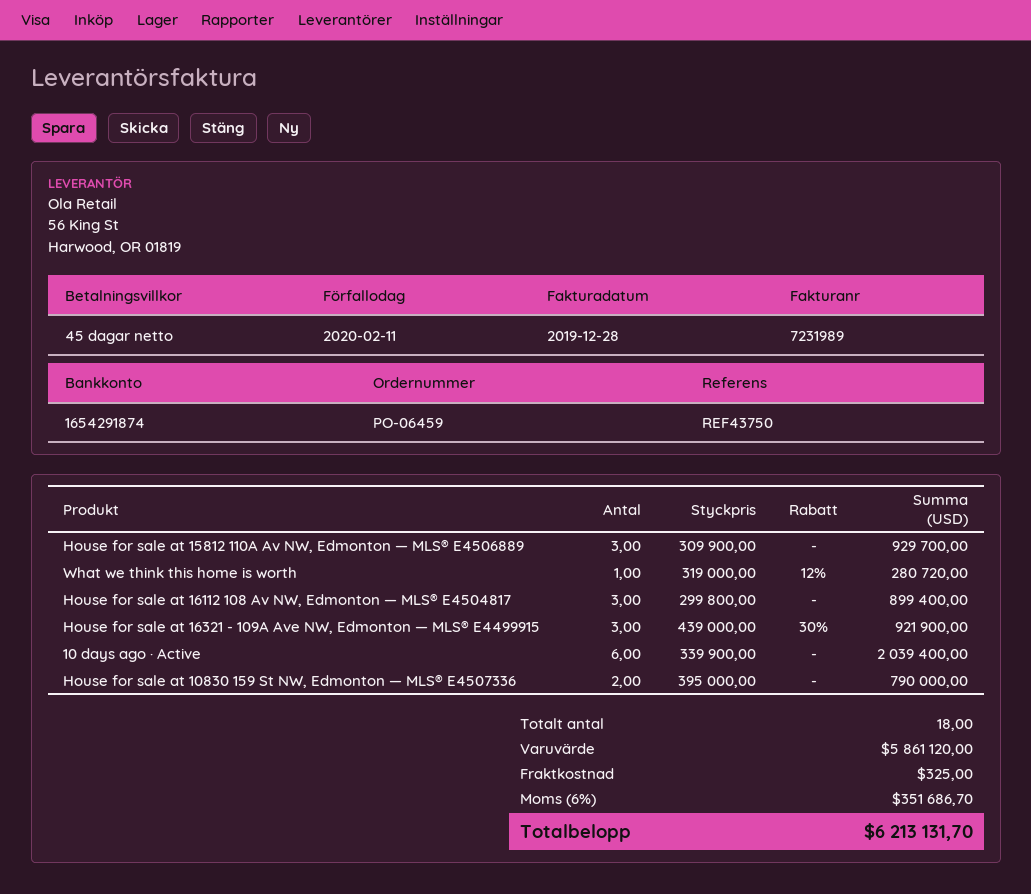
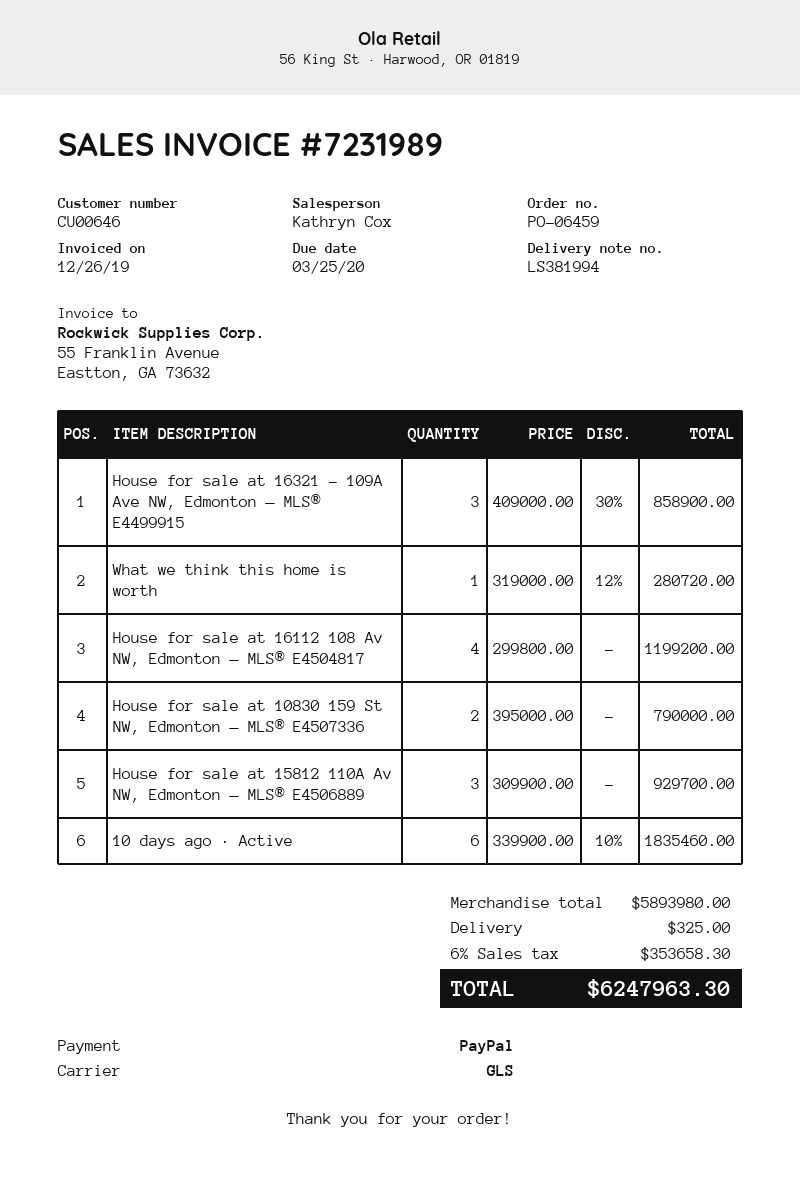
invoice date: 2019-12-28 -> 2019-12-26
due date: 2020-02-11 -> 2020-03-25
House for sale at 16112 108 Av NW, Edmonton — MLS® E4504817: 3 x 299800.00 = 899400.00 -> 4 x 299800.00 = 1199200.00
House for sale at 16321 - 109A Ave NW, Edmonton — MLS® E4499915: 3 x 439000.00 - 30% = 921900.00 -> 3 x 409000.00 - 30% = 858900.00
10 days ago · Active: 6 x 339900.00 = 2039400.00 -> 6 x 339900.00 - 10% = 1835460.00
subtotal: 5861120.00 -> 5893980.00
tax: 6% = 351686.70 -> 6% = 353658.30
total: 6213131.70 -> 6247963.30

